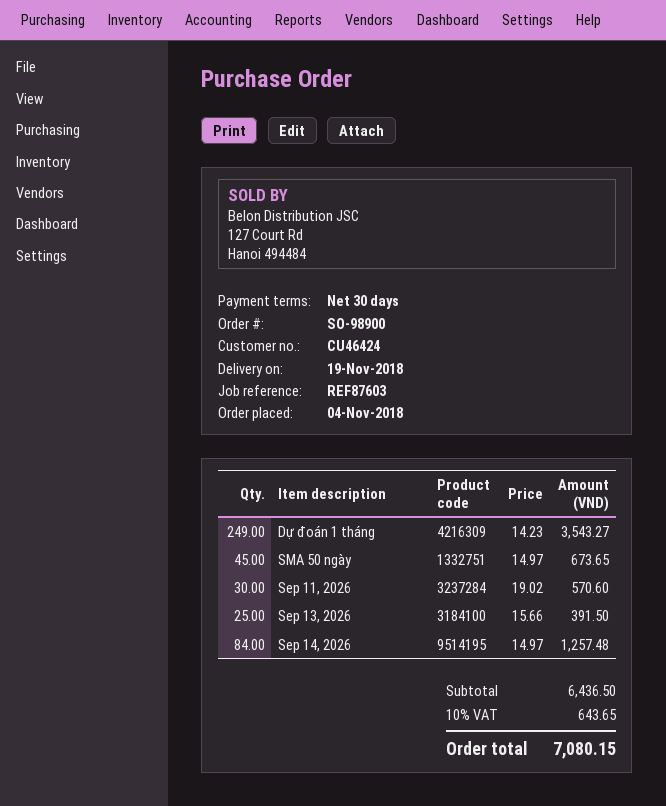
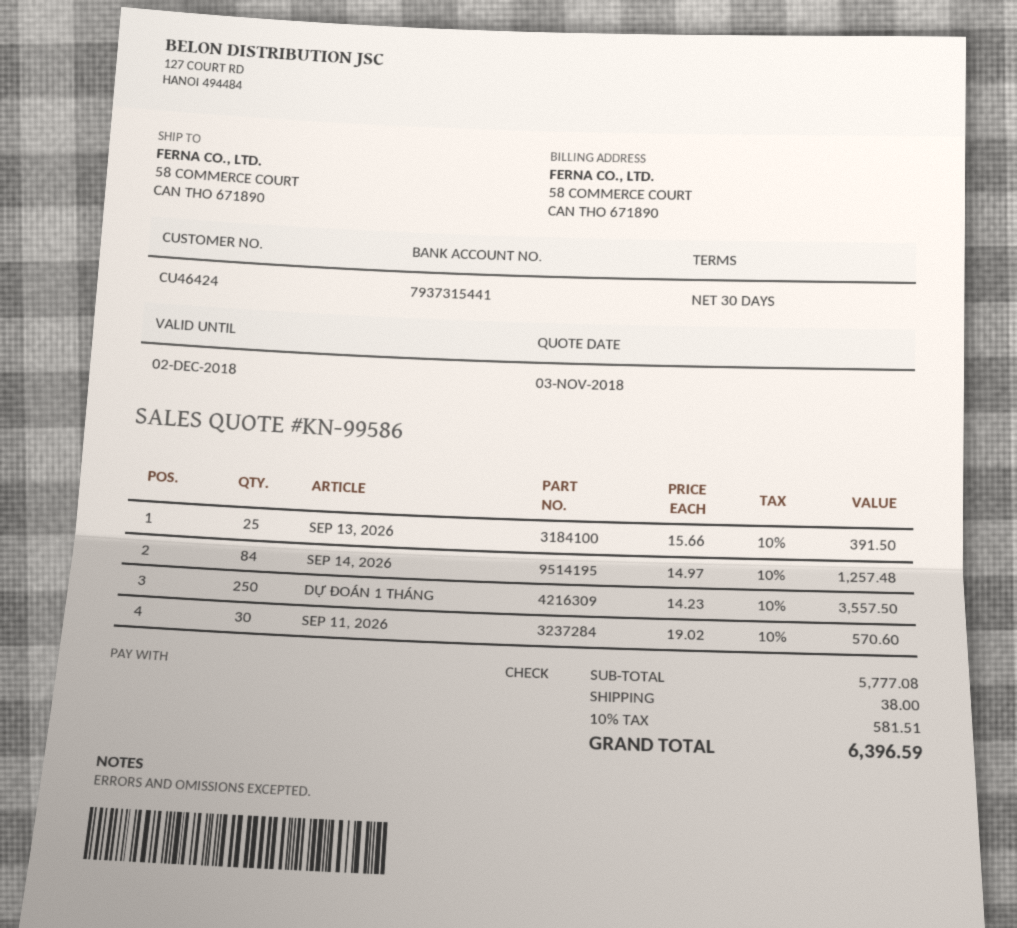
Dự đoán 1 tháng: 249 x 14.23 = 3543.27 -> 250 x 14.23 = 3557.50
SMA 50 ngày: 45 x 14.97 = 673.65 -> none
subtotal: 6436.50 -> 5777.08
shipping: none -> 38.00
tax: 10% = 643.65 -> 10% = 581.51
total: 7080.15 -> 6396.59

